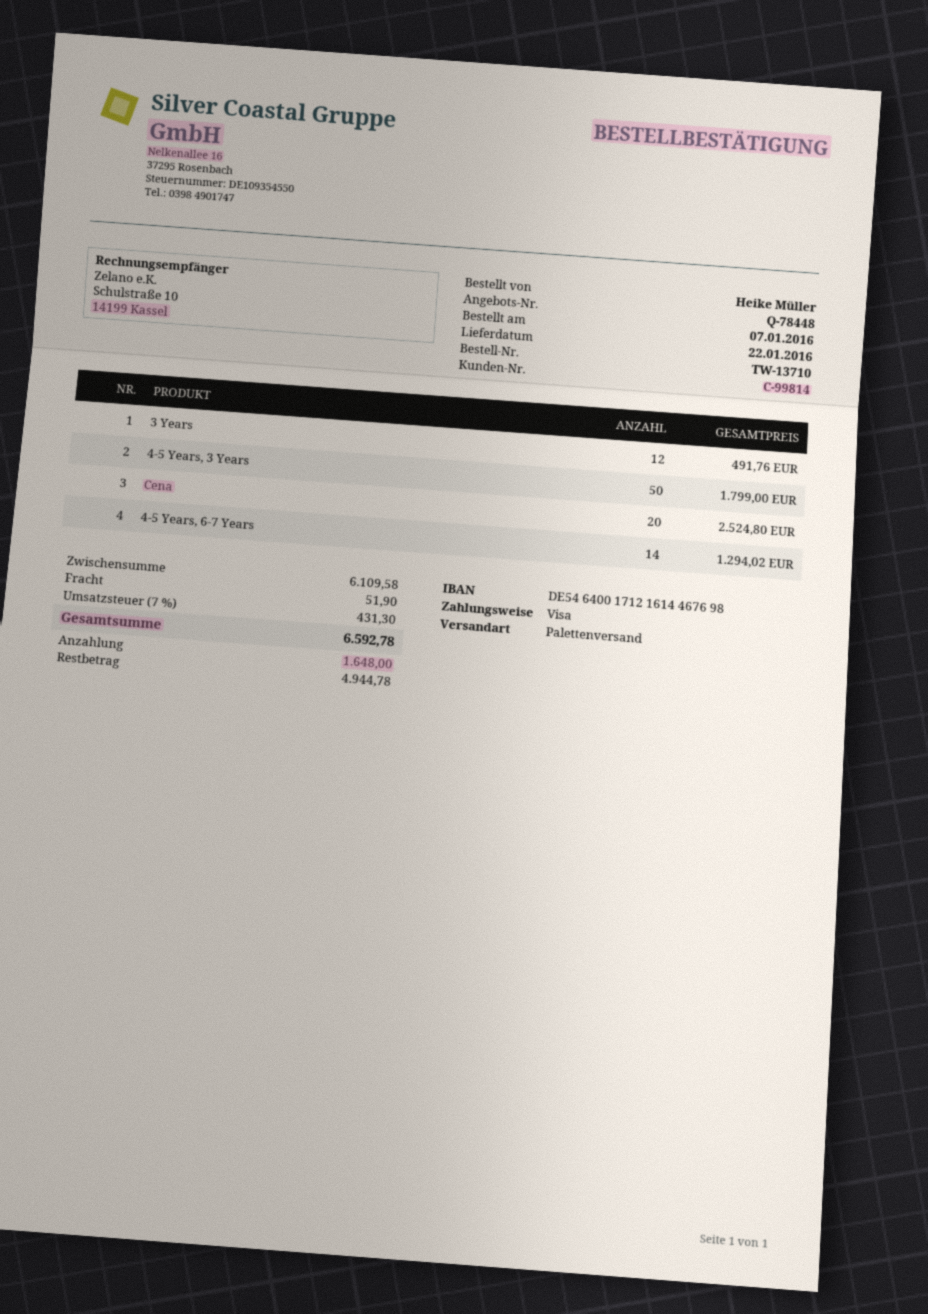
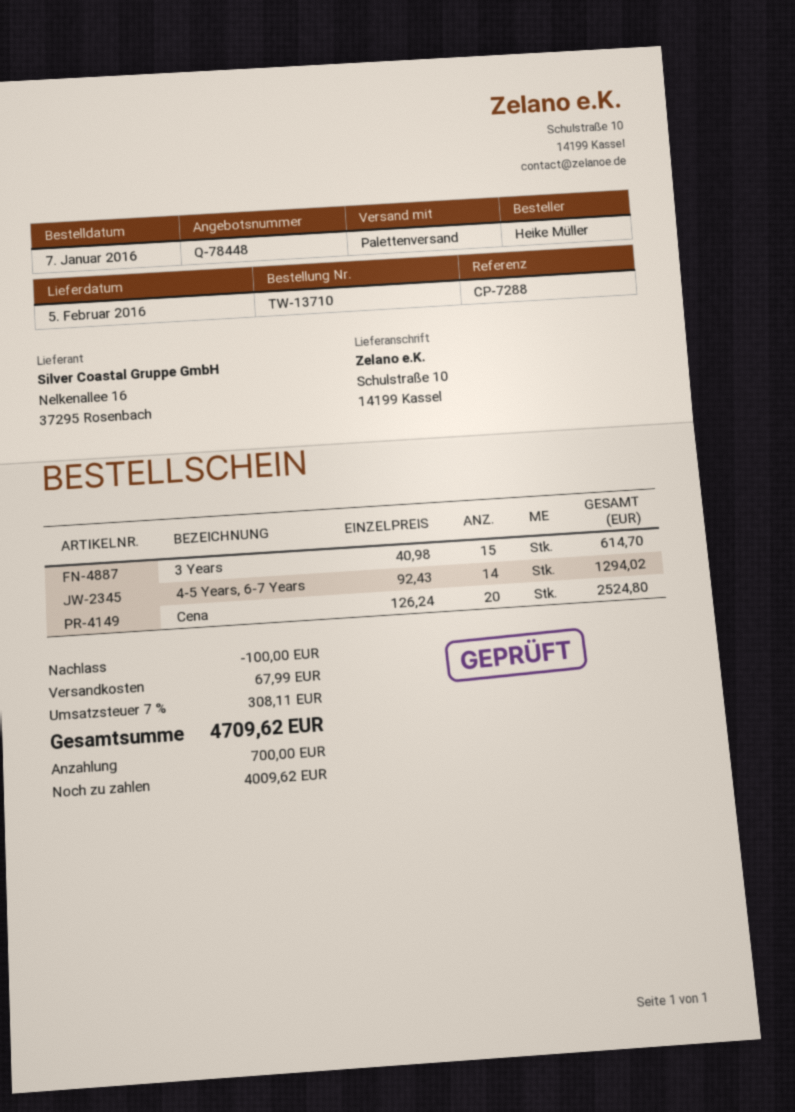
delivery date: 2016-01-22 -> 2016-02-05
3 Years: 12 for 491.76 -> 15 for 614.70
4-5 Years, 3 Years: 50 for 1799.00 -> none
discount: none -> 100.00
shipping: 51.90 -> 67.99
tax: 7% = 431.30 -> 7% = 308.11
total: 6592.78 -> 4709.62
deposit: 1648.00 -> 700.00
balance: 4944.78 -> 4009.62

